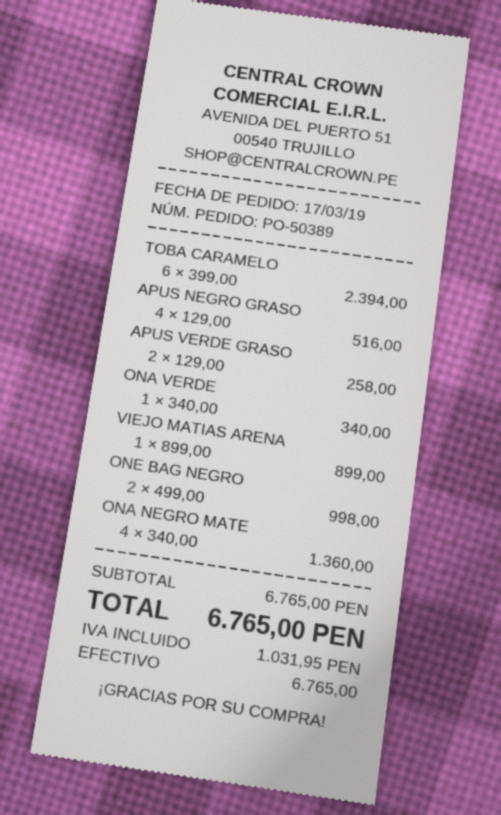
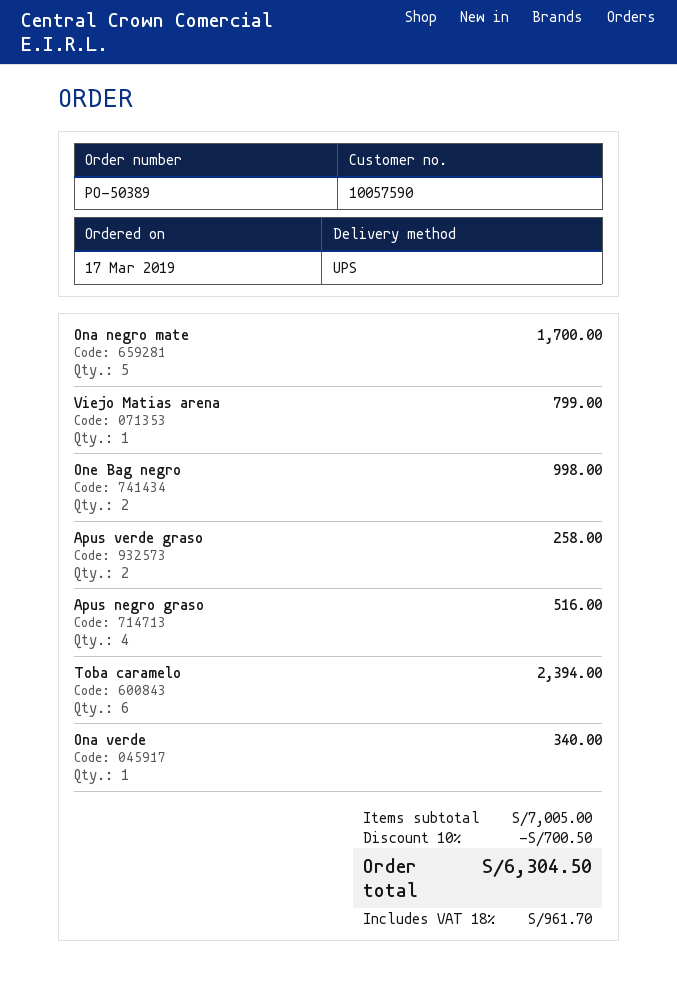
VIEJO MATIAS ARENA: 1 for 899.00 -> 1 for 799.00
ONA NEGRO MATE: 4 for 1360.00 -> 5 for 1700.00
subtotal: 6765.00 -> 7005.00
discount: none -> 10% = 700.50
tax: 1031.95 -> 961.70
total: 6765.00 -> 6304.50

